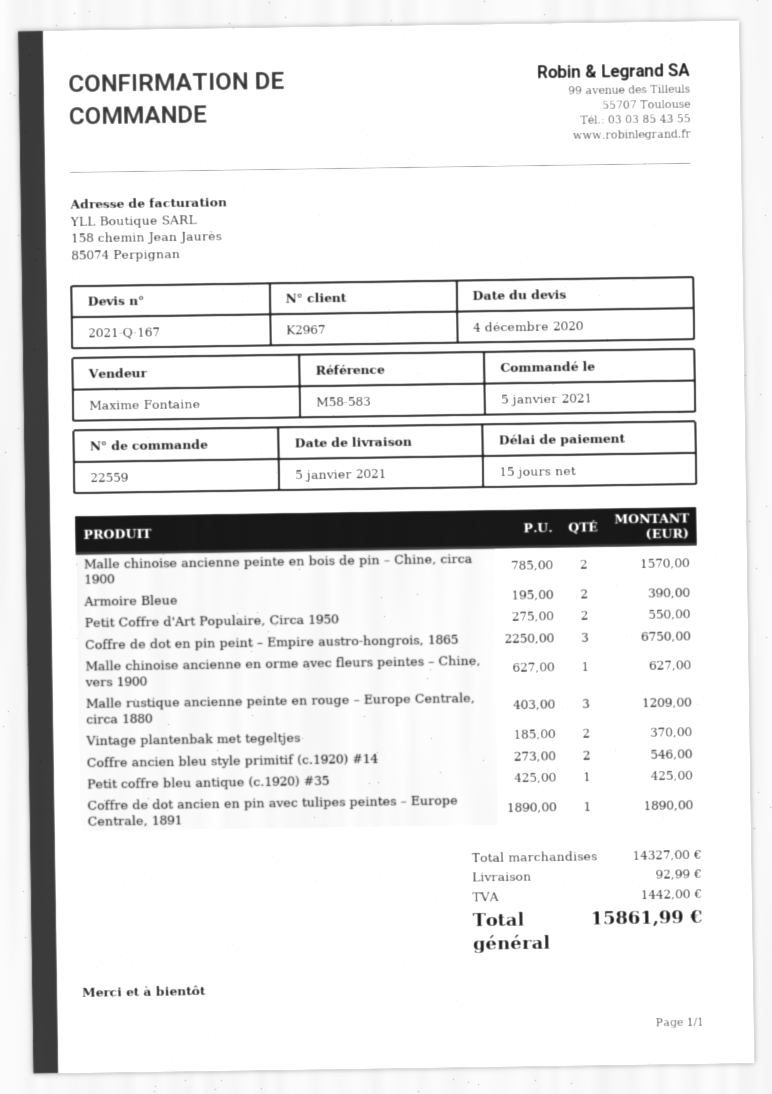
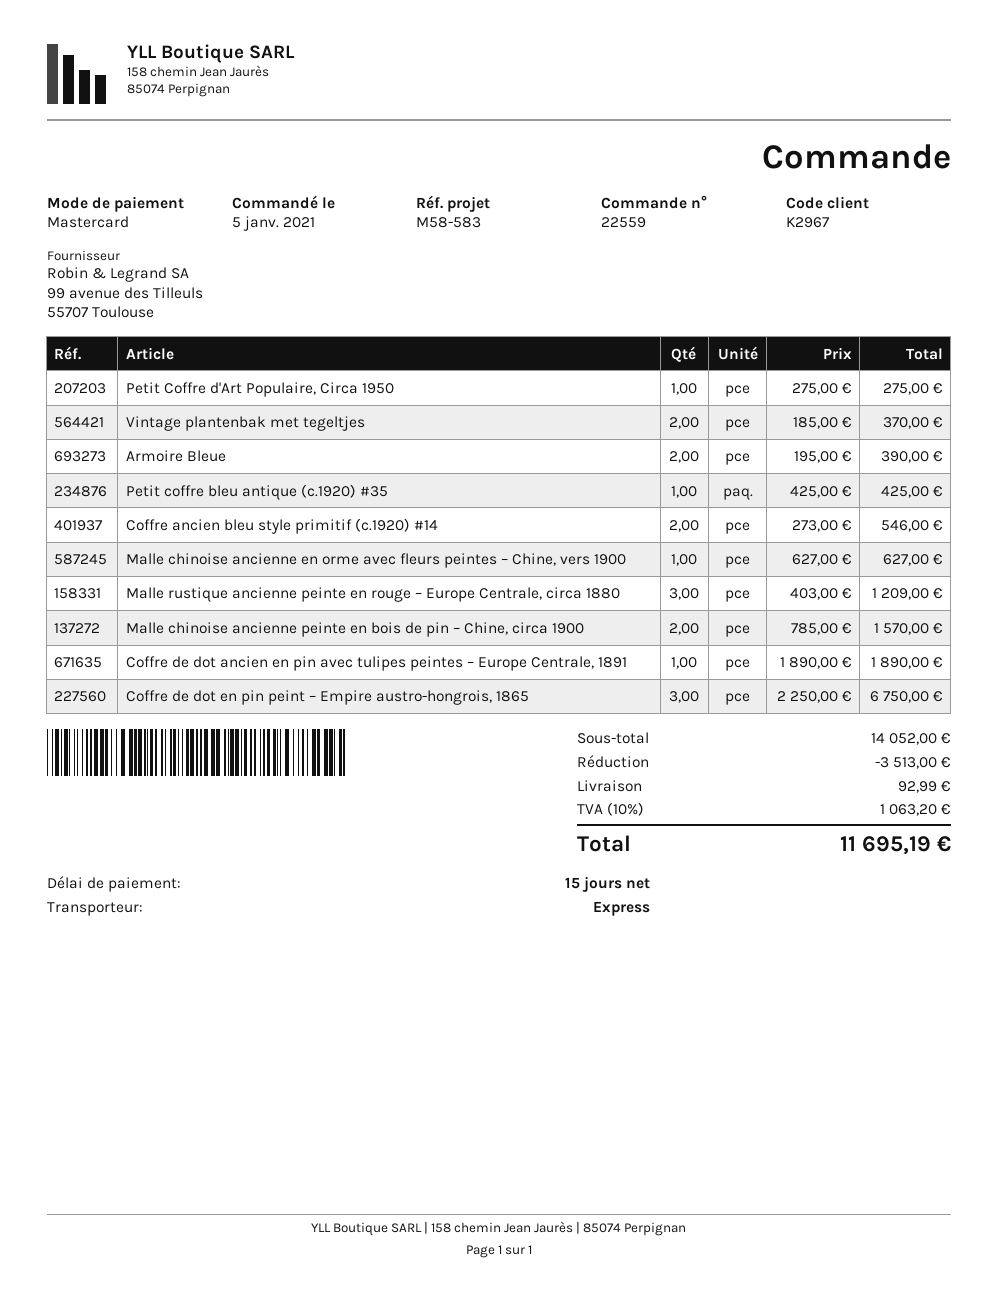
Petit Coffre d'Art Populaire, Circa 1950: 2 x 275.00 = 550.00 -> 1 x 275.00 = 275.00
subtotal: 14327.00 -> 14052.00
discount: none -> 3513.00
tax: 1442.00 -> 1063.20
total: 15861.99 -> 11695.19

